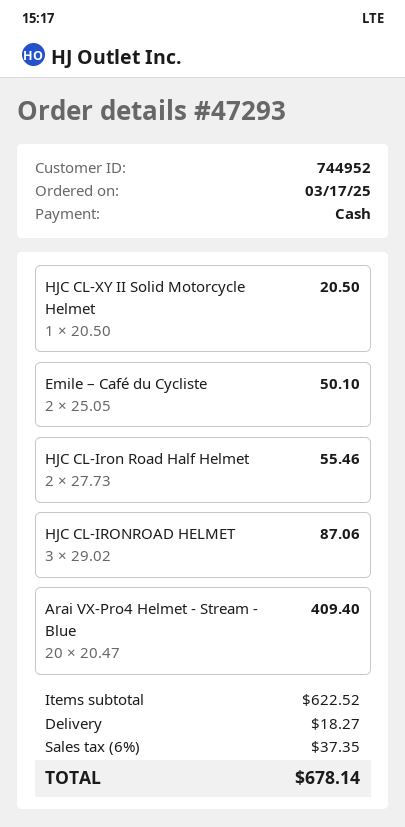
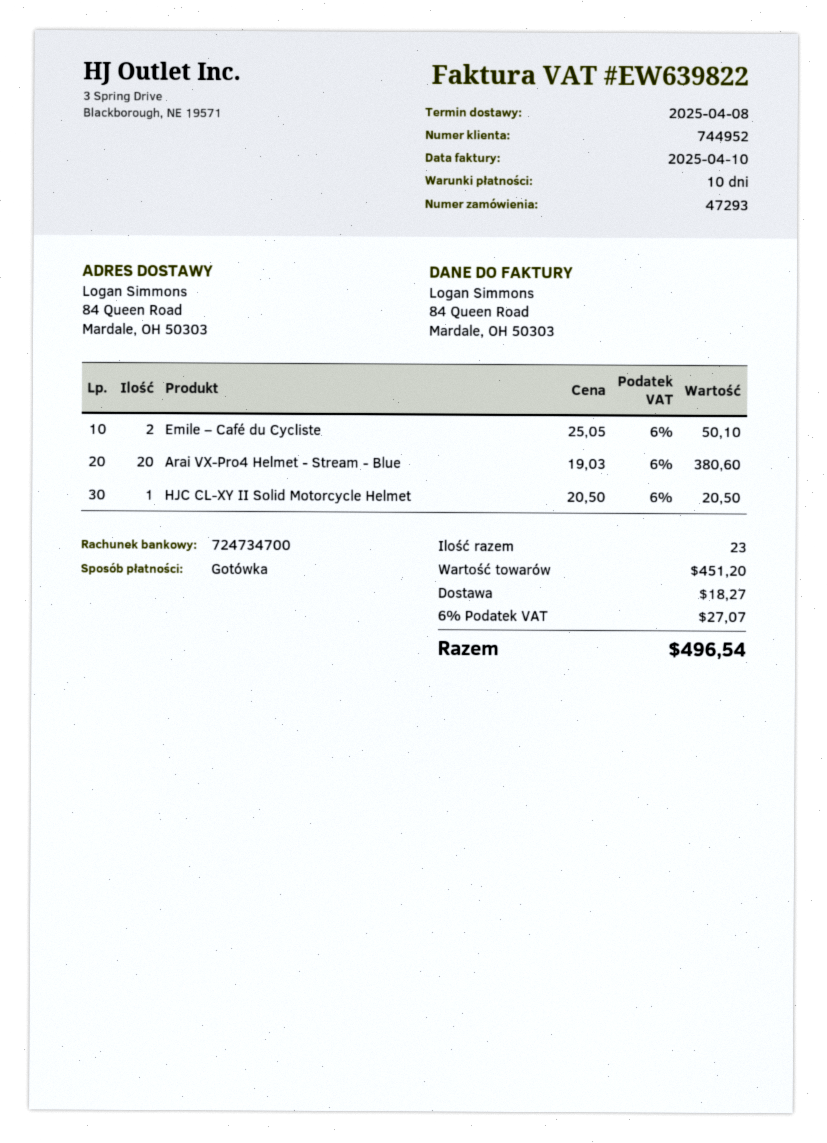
HJC CL-Iron Road Half Helmet: 2 x 27.73 = 55.46 -> none
HJC CL-IRONROAD HELMET: 3 x 29.02 = 87.06 -> none
Arai VX-Pro4 Helmet - Stream - Blue: 20 x 20.47 = 409.40 -> 20 x 19.03 = 380.60
subtotal: 622.52 -> 451.20
tax: 6% = 37.35 -> 6% = 27.07
total: 678.14 -> 496.54

